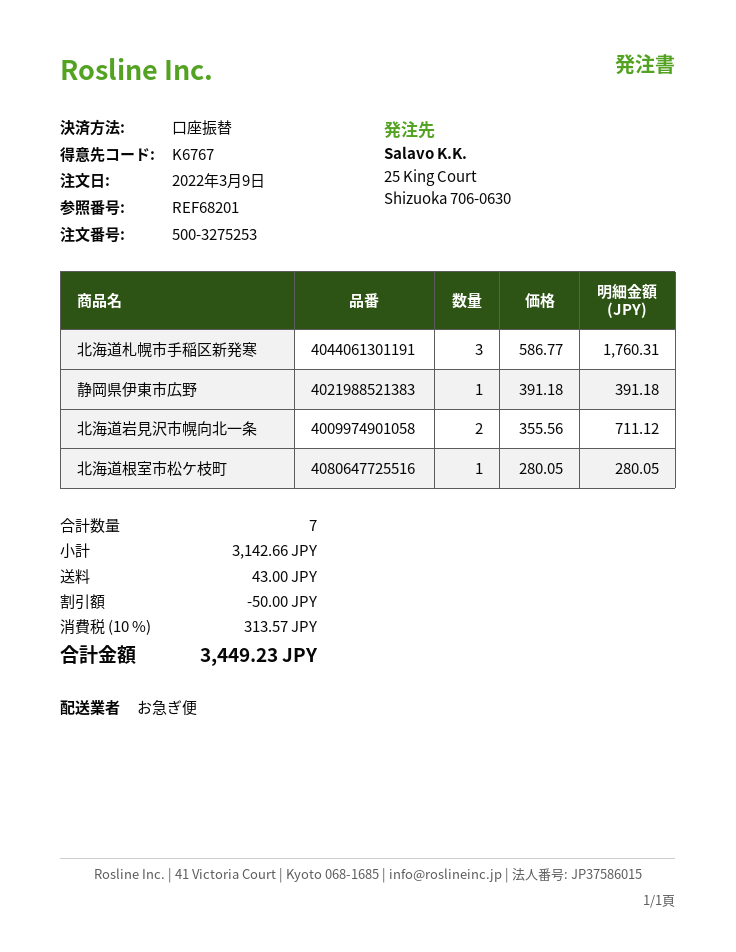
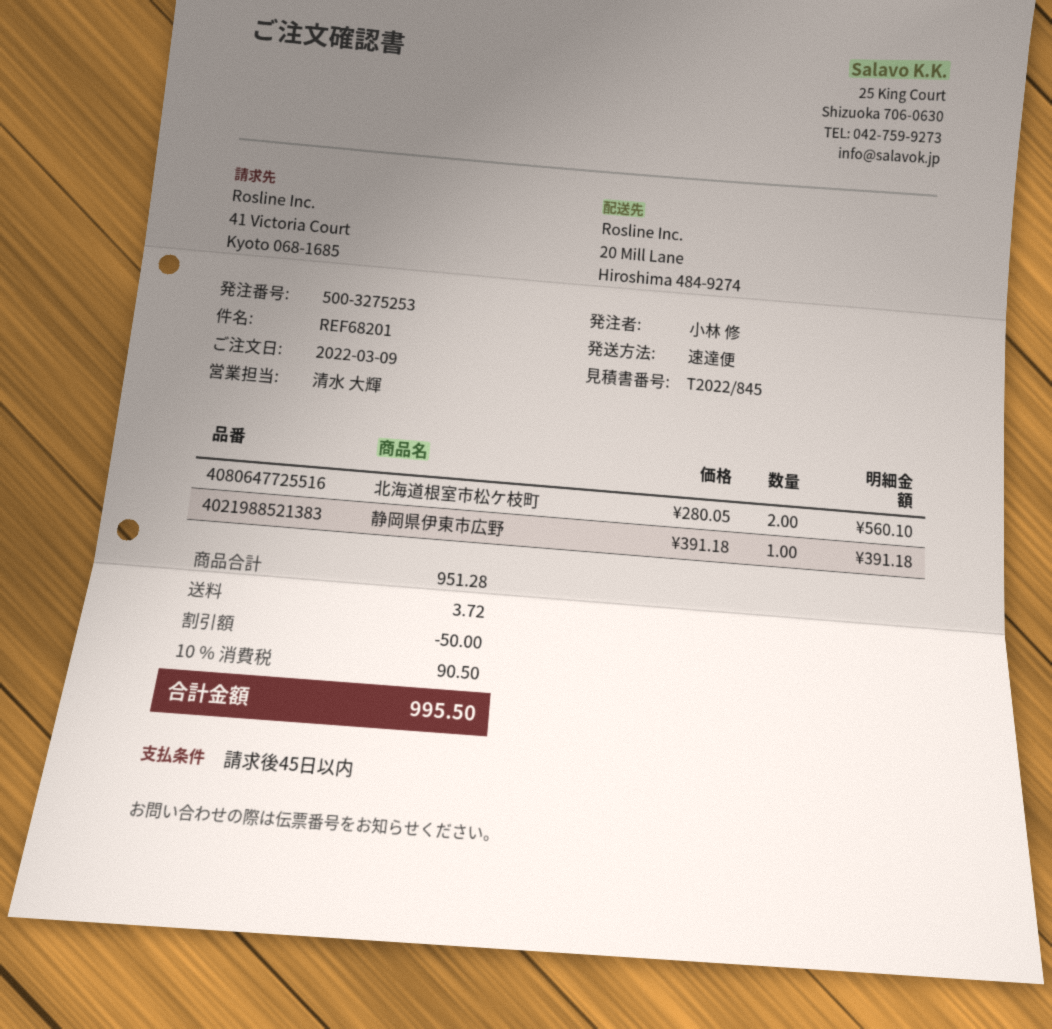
北海道札幌市手稲区新発寒: 3 x 586.77 = 1760.31 -> none
北海道岩見沢市幌向北一条: 2 x 355.56 = 711.12 -> none
北海道根室市松ケ枝町: 1 x 280.05 = 280.05 -> 2 x 280.05 = 560.10
subtotal: 3142.66 -> 951.28
shipping: 43.00 -> 3.72
tax: 10% = 313.57 -> 10% = 90.50
total: 3449.23 -> 995.50

